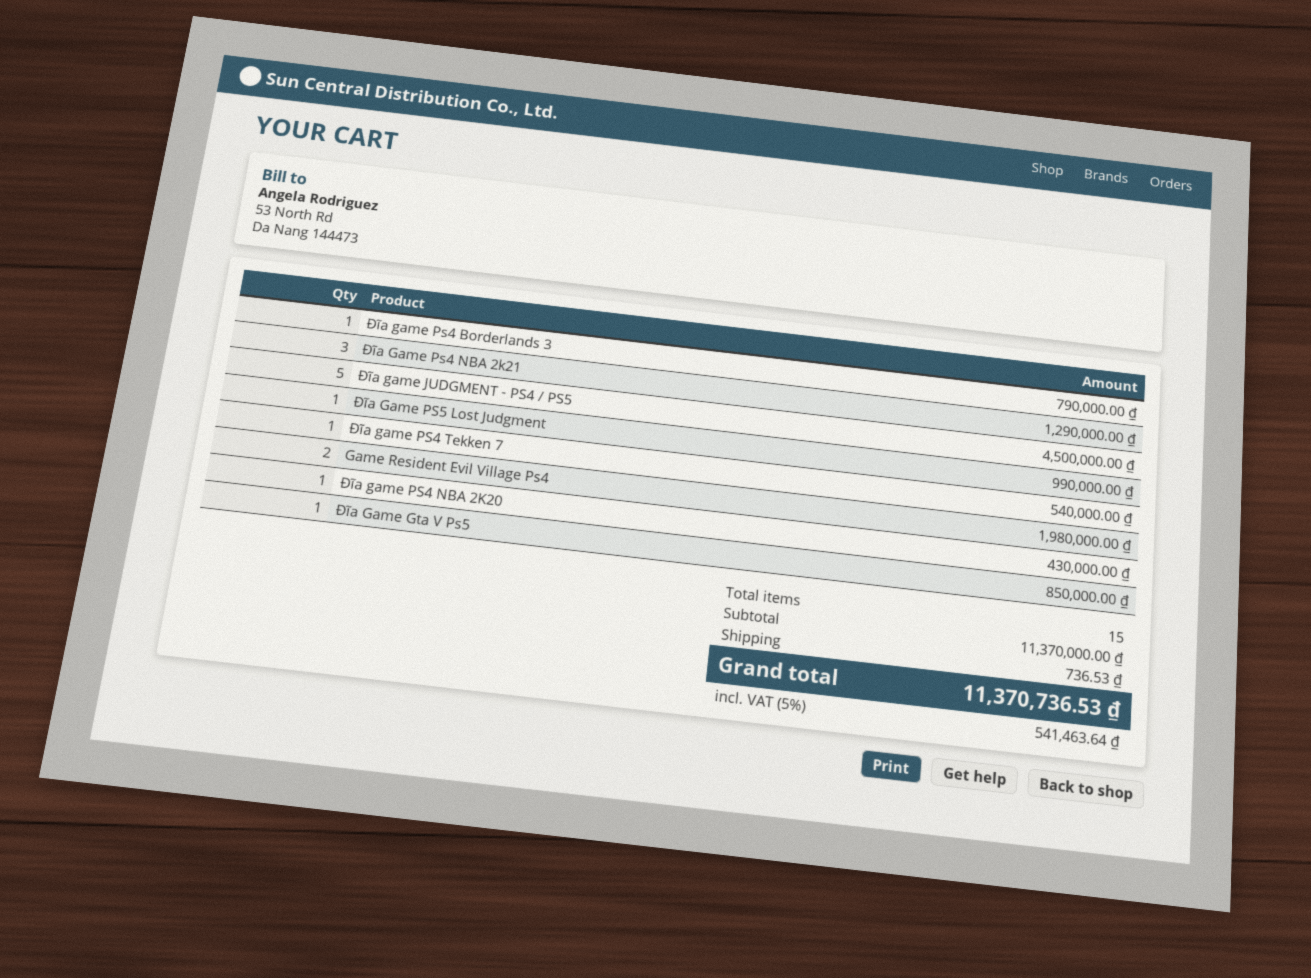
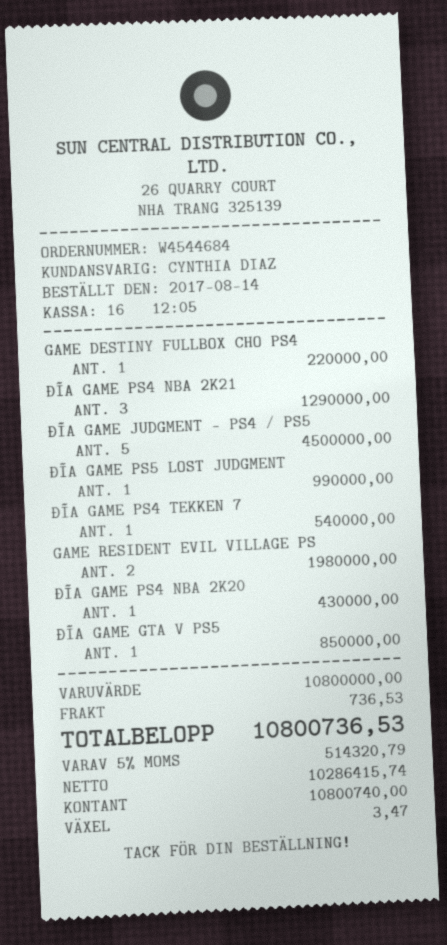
Đĩa game Ps4 Borderlands 3: 1 for 790000.00 -> none
GAME DESTINY FULLBOX CHO PS4: none -> 1 for 220000.00
subtotal: 11370000.00 -> 10800000.00
tax: 5% = 541463.64 -> 5% = 514320.79
total: 11370736.53 -> 10800736.53

